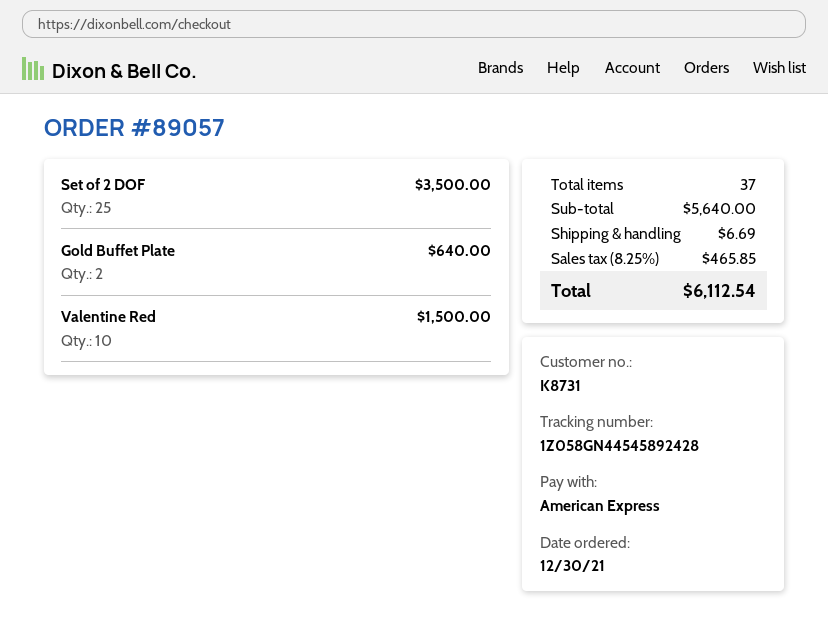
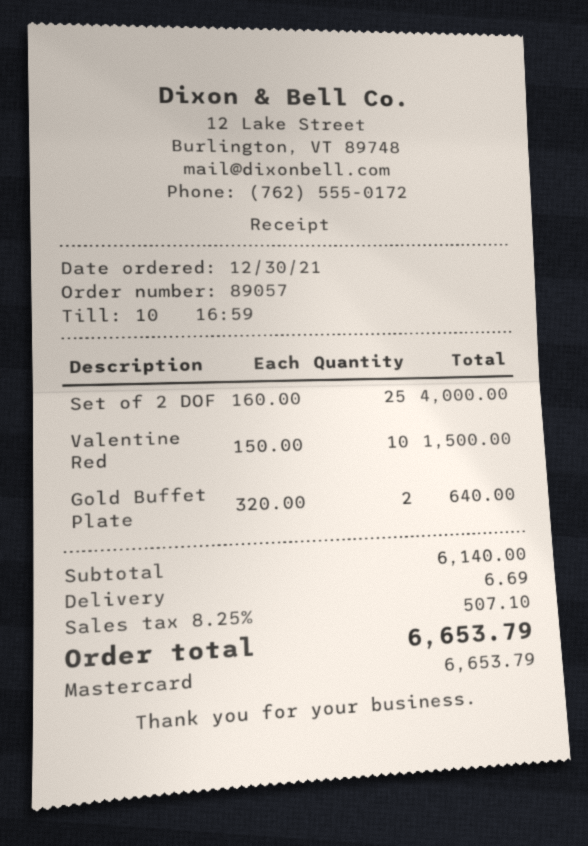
payment method: American Express -> Mastercard
Set of 2 DOF: 25 for 3500.00 -> 25 for 4000.00
subtotal: 5640.00 -> 6140.00
tax: 8.25% = 465.85 -> 8.25% = 507.10
total: 6112.54 -> 6653.79

